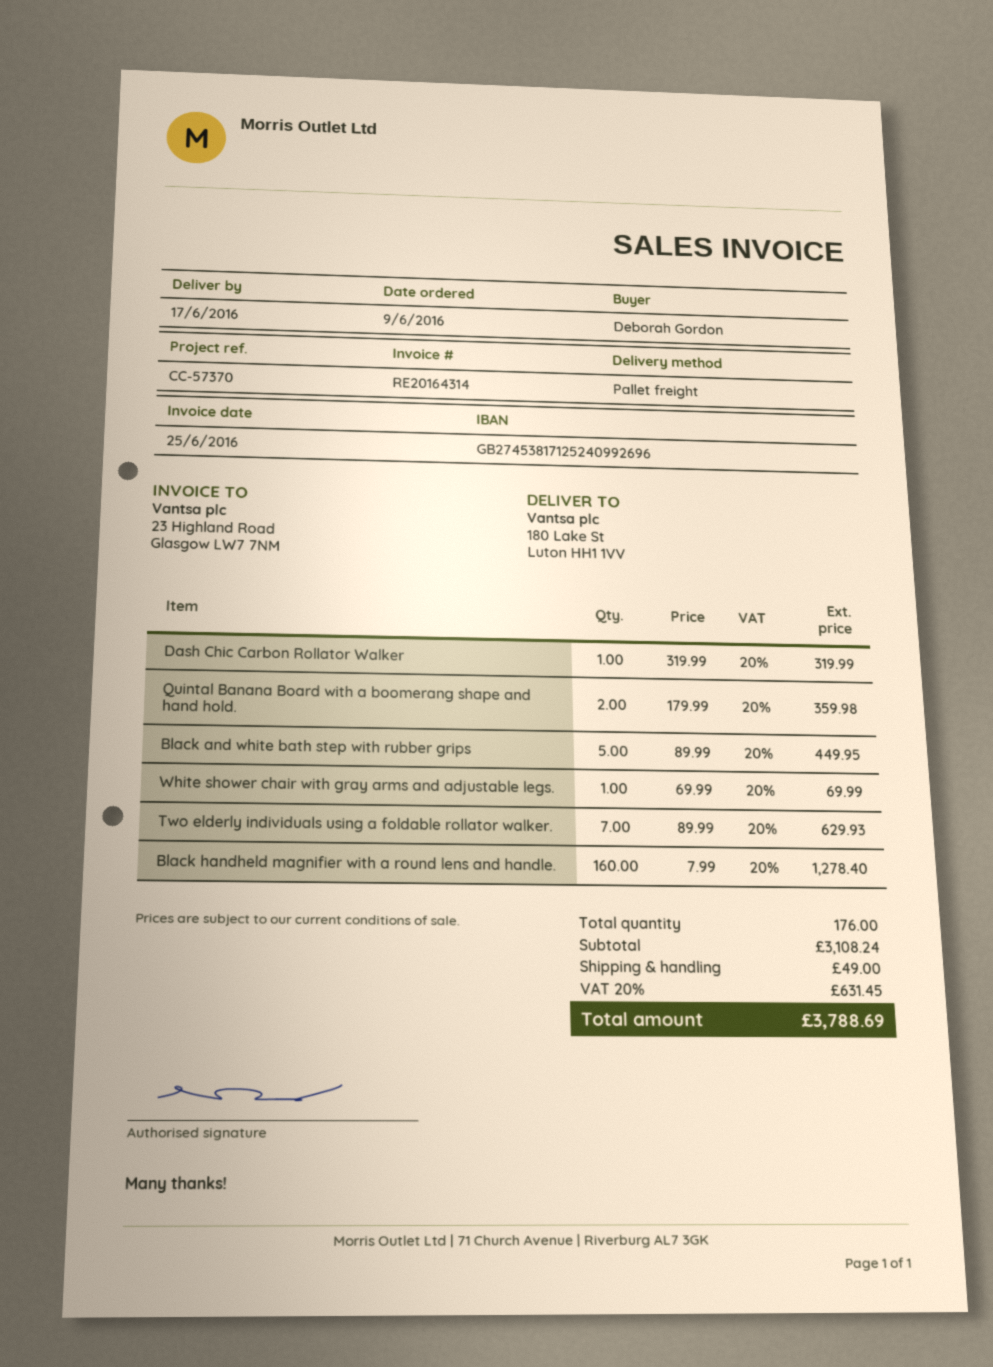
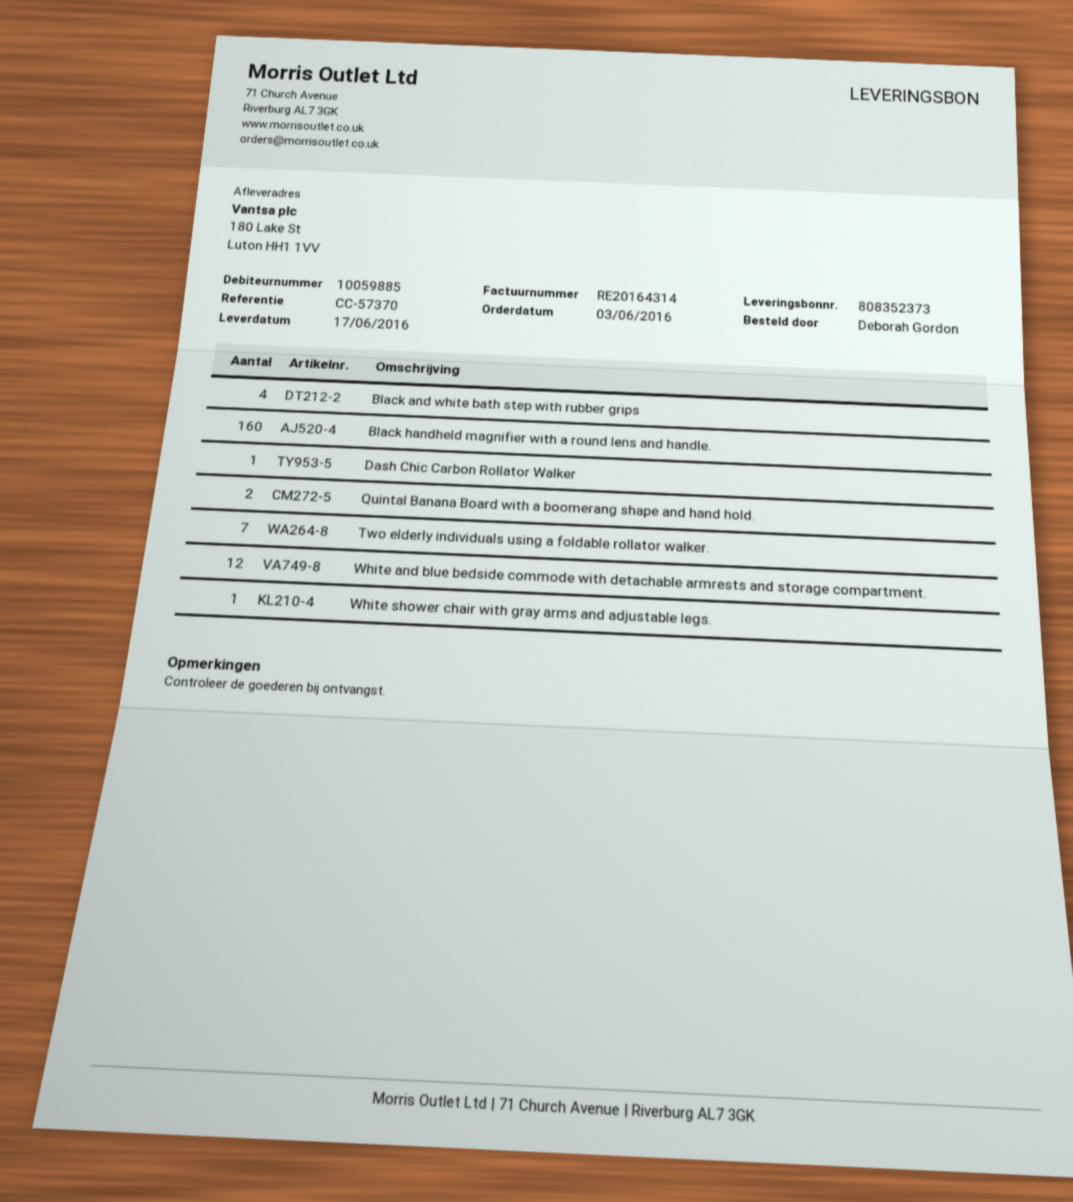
order date: 2016-06-09 -> 2016-06-03
Black and white bath step with rubber grips: 5 -> 4
White and blue bedside commode with detachable armrests and storage compartment.: none -> 12

